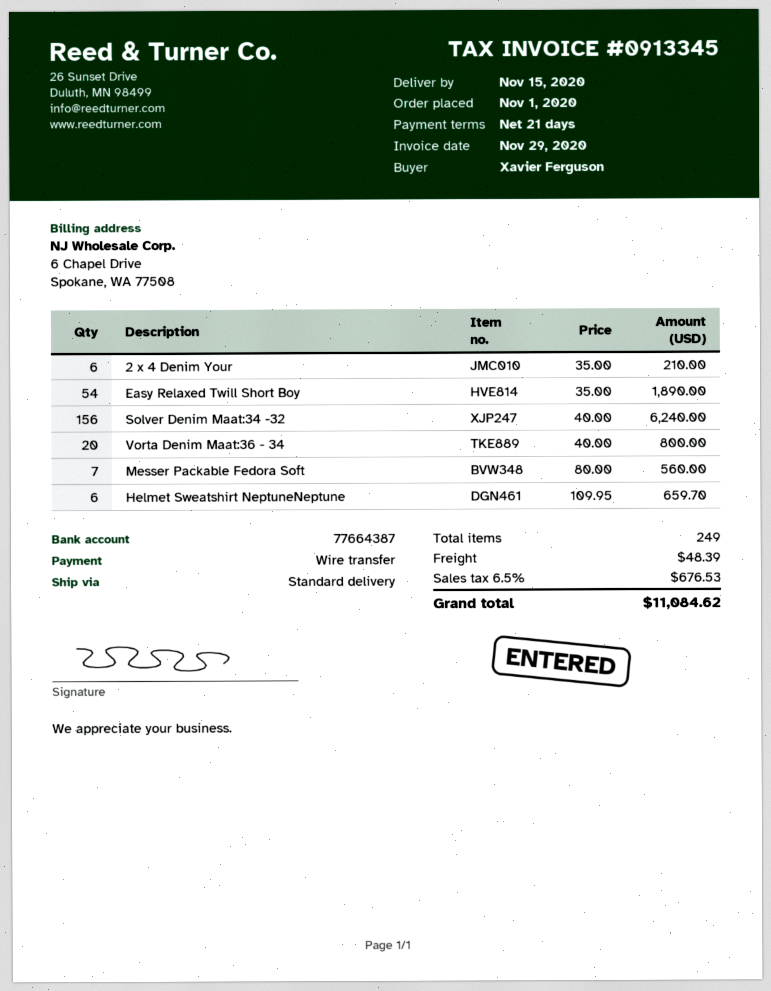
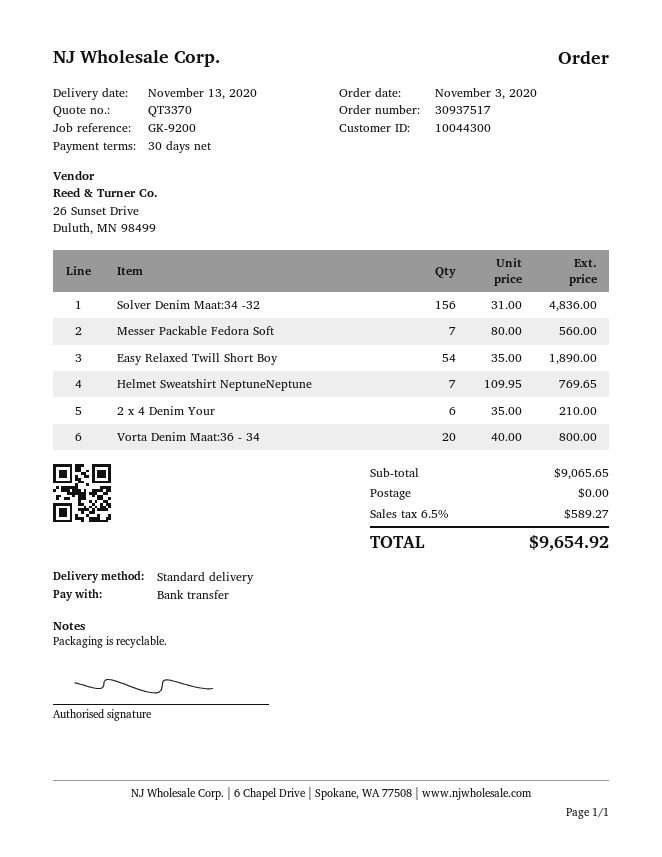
order date: 2020-11-01 -> 2020-11-03
delivery date: 2020-11-15 -> 2020-11-13
payment terms: 21 days -> 30 days
Solver Denim Maat:34 -32: 156 x 40.00 = 6240.00 -> 156 x 31.00 = 4836.00
Helmet Sweatshirt NeptuneNeptune: 6 x 109.95 = 659.70 -> 7 x 109.95 = 769.65
shipping: 48.39 -> 0.00
tax: 6.5% = 676.53 -> 6.5% = 589.27
total: 11084.62 -> 9654.92

